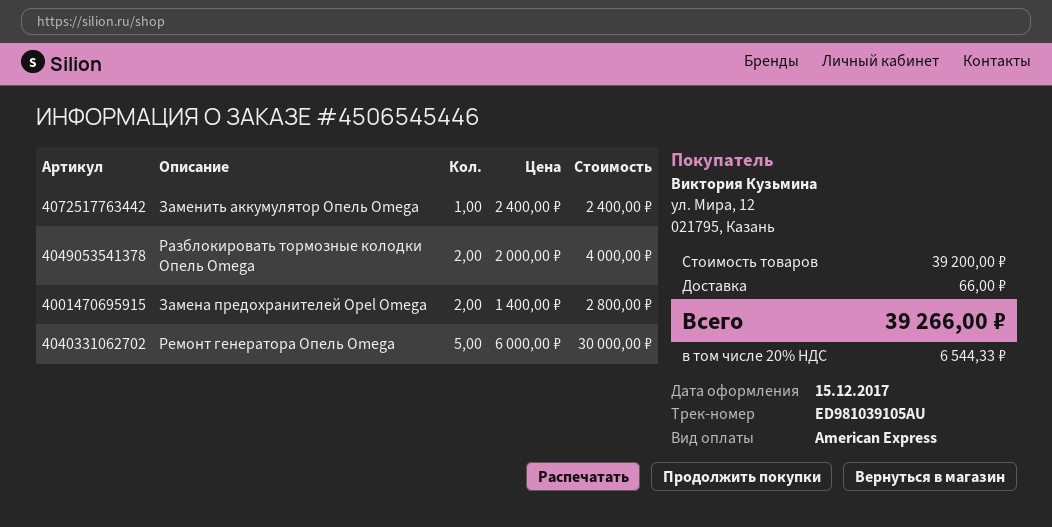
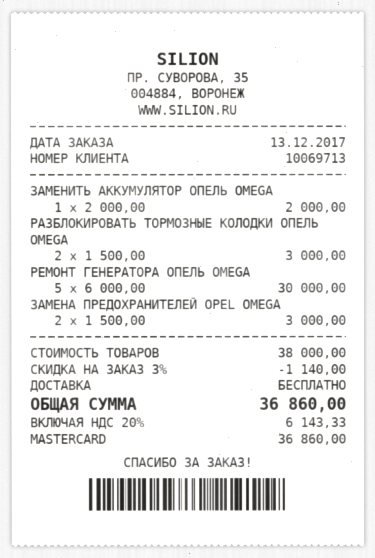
order date: 2017-12-15 -> 2017-12-13
payment method: American Express -> Mastercard
Заменить аккумулятор Опель Omega: 1 x 2400.00 = 2400.00 -> 1 x 2000.00 = 2000.00
Разблокировать тормозные колодки Опель Omega: 2 x 2000.00 = 4000.00 -> 2 x 1500.00 = 3000.00
Замена предохранителей Opel Omega: 2 x 1400.00 = 2800.00 -> 2 x 1500.00 = 3000.00
subtotal: 39200.00 -> 38000.00
discount: none -> 3% = 1140.00
shipping: 66.00 -> 0.00
tax: 20% = 6544.33 -> 20% = 6143.33
total: 39266.00 -> 36860.00

